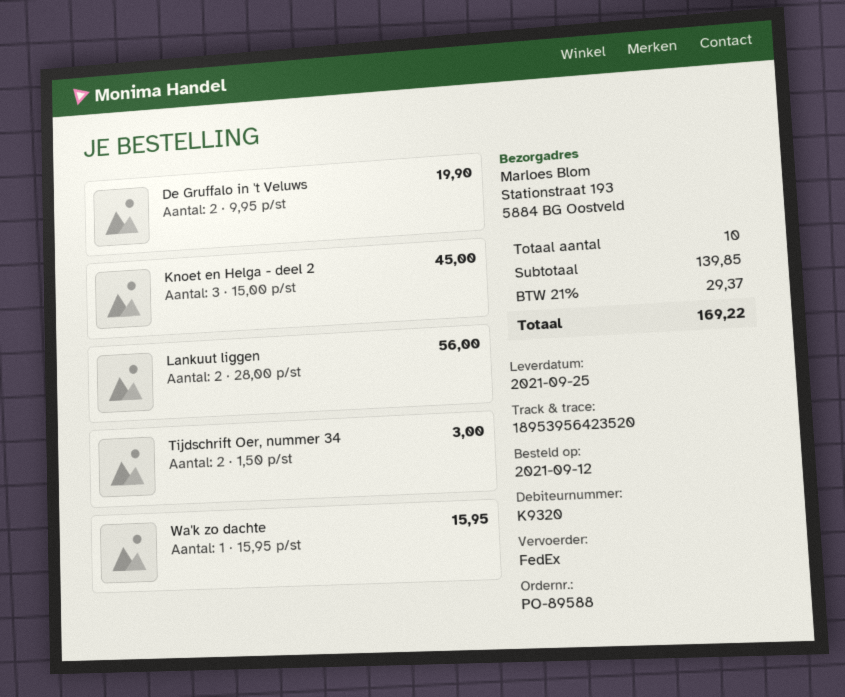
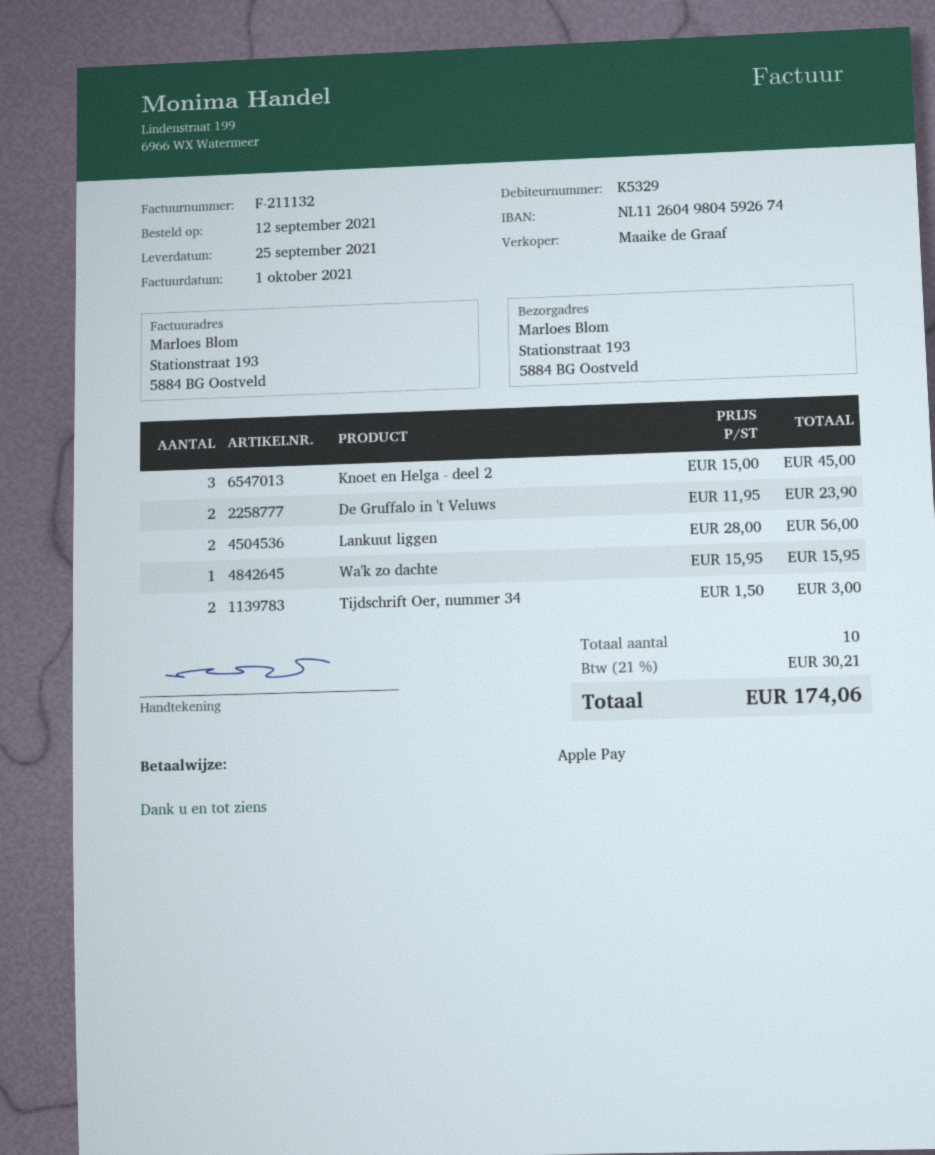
customer number: K9320 -> K5329
De Gruffalo in 't Veluws: 2 x 9.95 = 19.90 -> 2 x 11.95 = 23.90
tax: 21% = 29.37 -> 21% = 30.21
total: 169.22 -> 174.06

